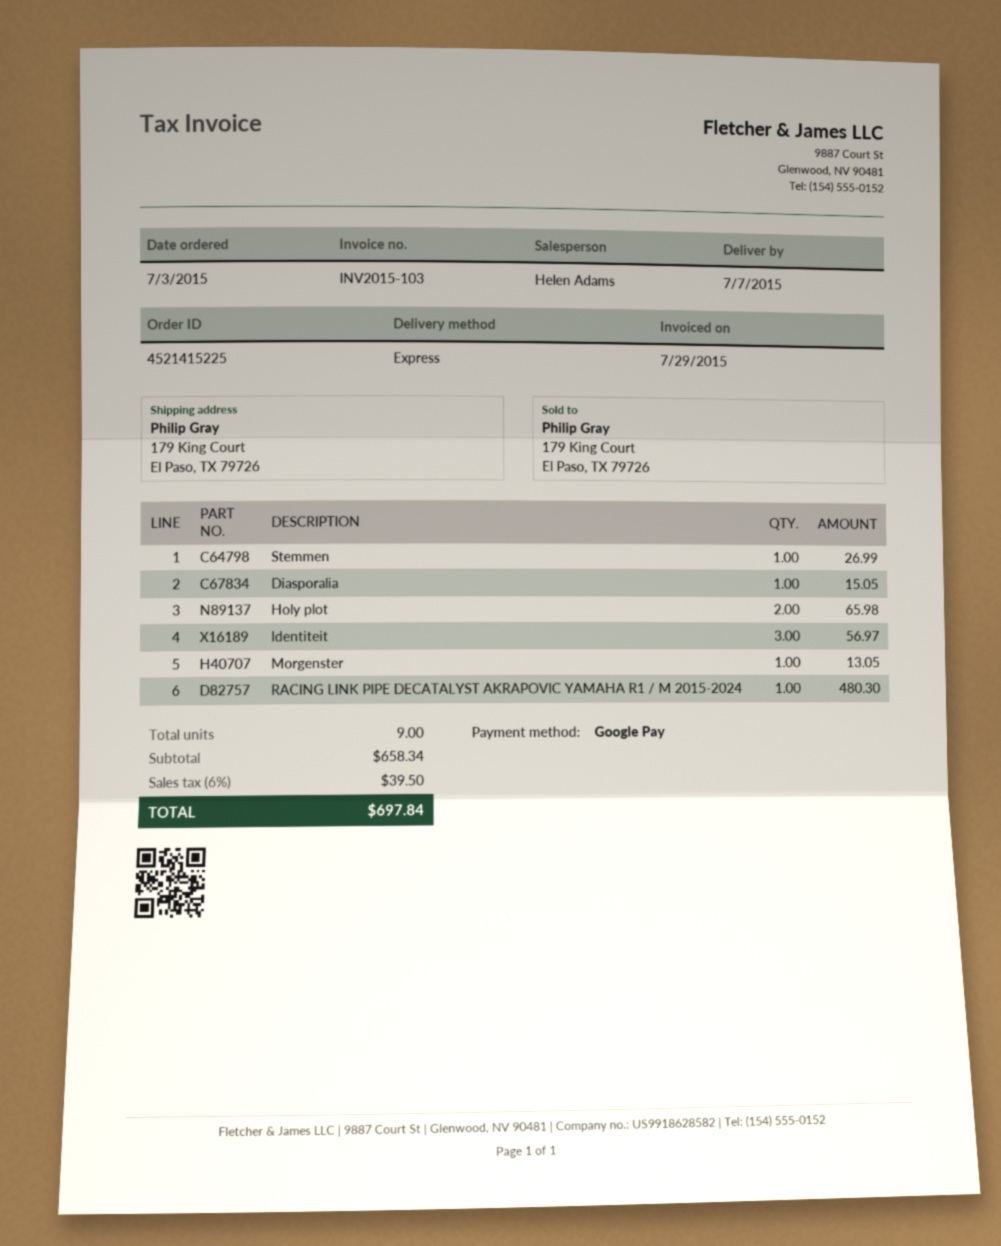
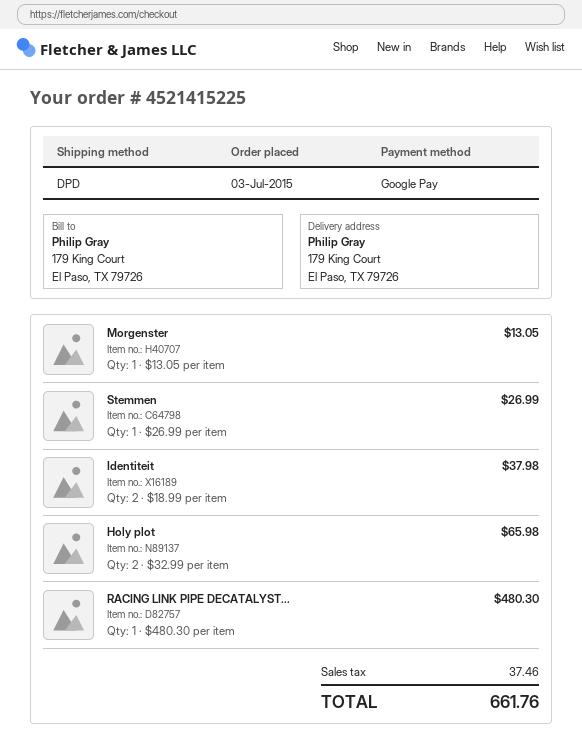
shipping method: express -> DPD
Diasporalia: 1 for 15.05 -> none
Identiteit: 3 for 56.97 -> 2 for 37.98
tax: 39.50 -> 37.46
total: 697.84 -> 661.76

